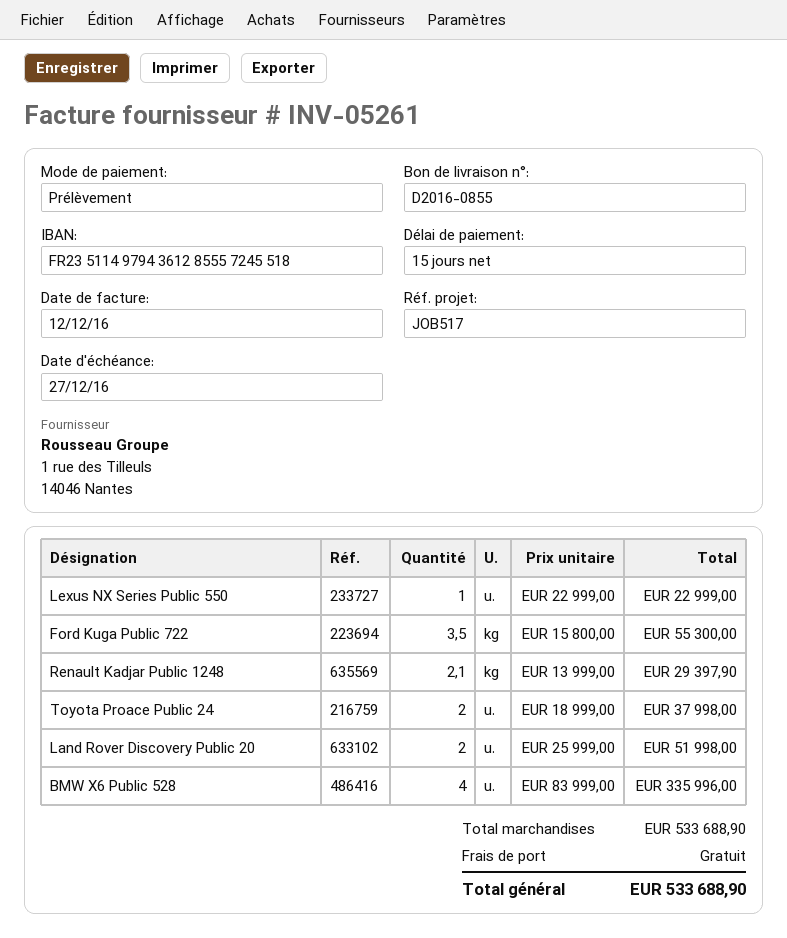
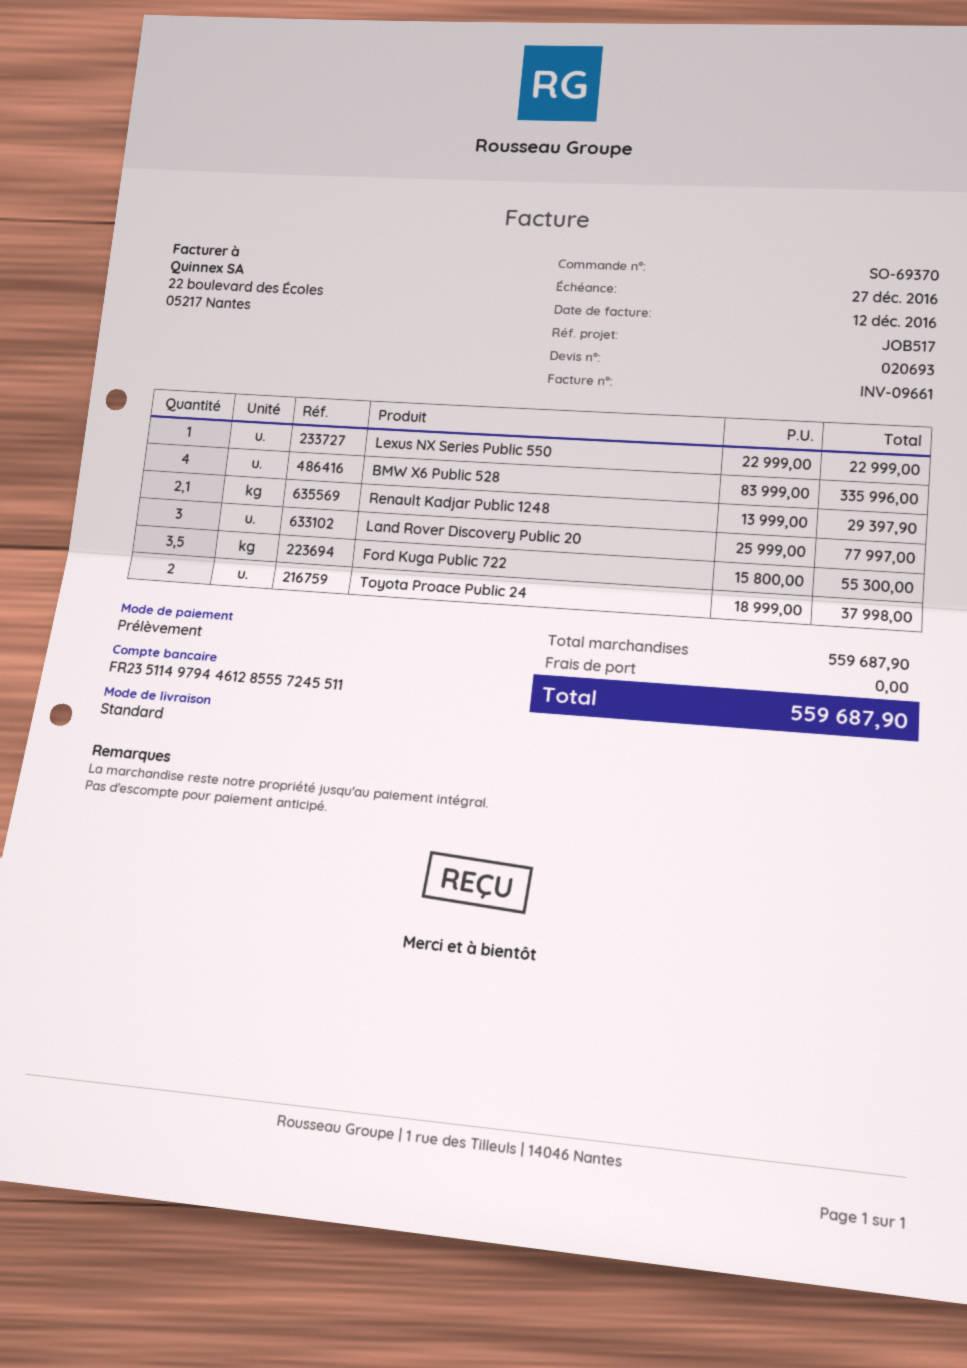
invoice number: INV-05261 -> INV-09661
bank account: FR2351149794361285557245518 -> FR2351149794461285557245511
Land Rover Discovery Public 20: 2 x 25999.00 = 51998.00 -> 3 x 25999.00 = 77997.00
subtotal: 533688.90 -> 559687.90
total: 533688.90 -> 559687.90

